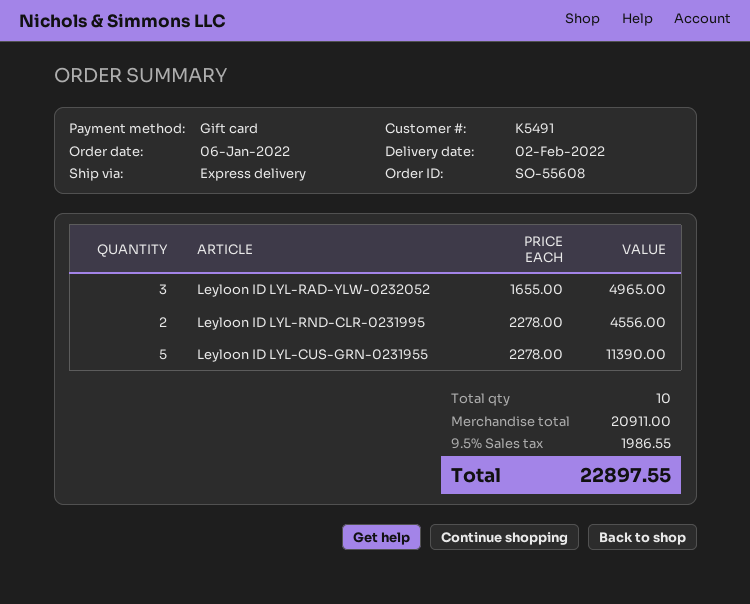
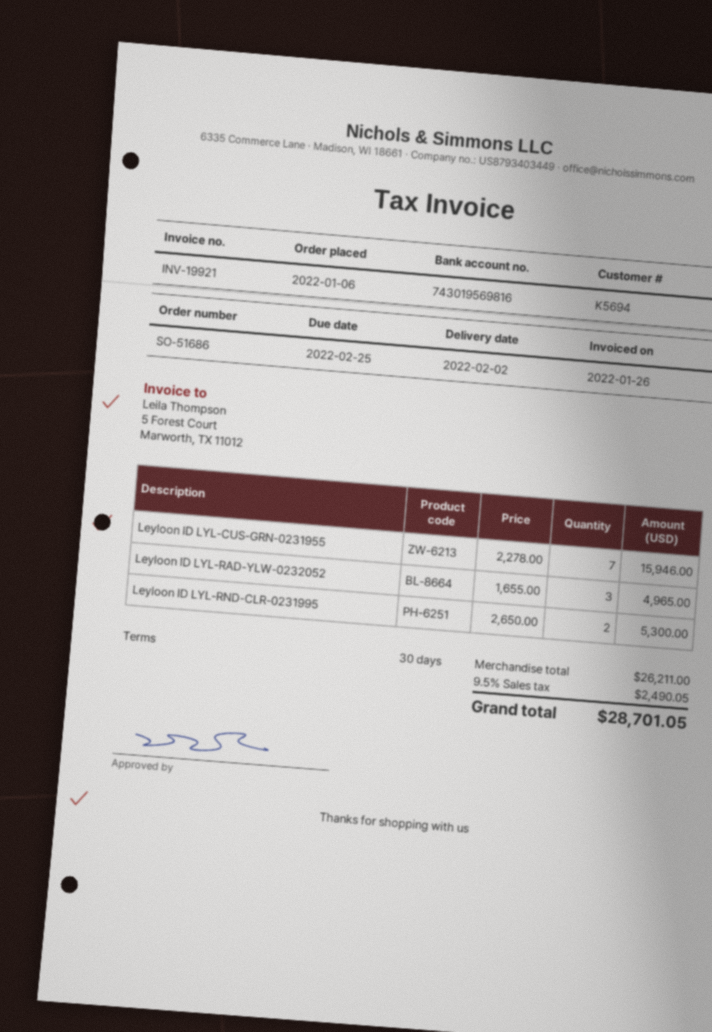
order number: SO-55608 -> SO-51686
customer number: K5491 -> K5694
Leyloon ID LYL-RND-CLR-0231995: 2 x 2278.00 = 4556.00 -> 2 x 2650.00 = 5300.00
Leyloon ID LYL-CUS-GRN-0231955: 5 x 2278.00 = 11390.00 -> 7 x 2278.00 = 15946.00
subtotal: 20911.00 -> 26211.00
tax: 9.5% = 1986.55 -> 9.5% = 2490.05
total: 22897.55 -> 28701.05

